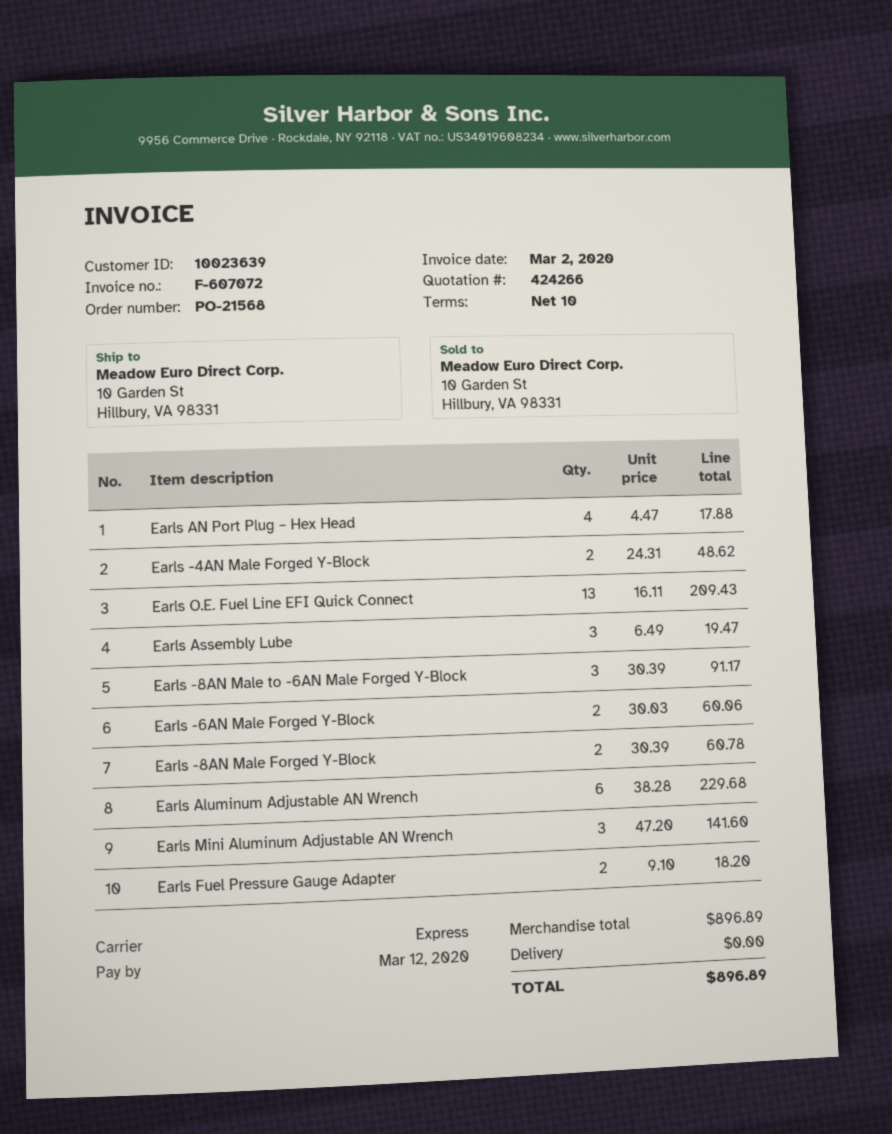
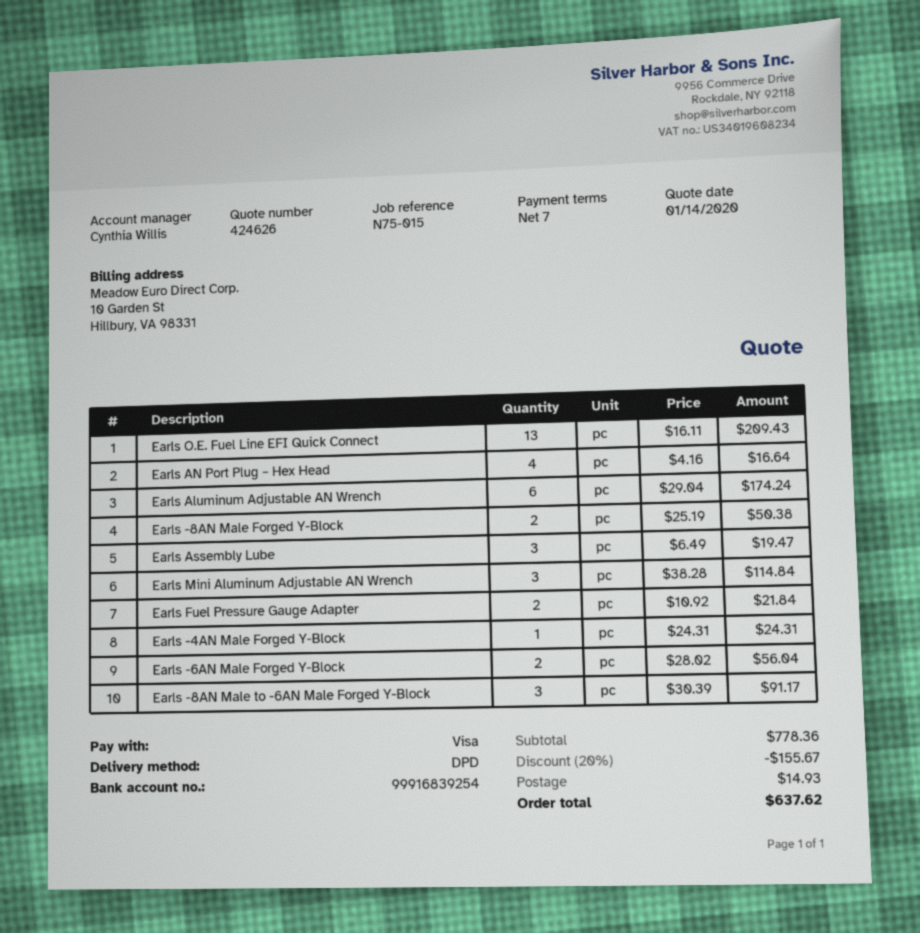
quote number: 424266 -> 424626
payment terms: 10 days -> 7 days
shipping method: express -> DPD
Earls AN Port Plug – Hex Head: 4 x 4.47 = 17.88 -> 4 x 4.16 = 16.64
Earls -4AN Male Forged Y-Block: 2 x 24.31 = 48.62 -> 1 x 24.31 = 24.31
Earls -6AN Male Forged Y-Block: 2 x 30.03 = 60.06 -> 2 x 28.02 = 56.04
Earls -8AN Male Forged Y-Block: 2 x 30.39 = 60.78 -> 2 x 25.19 = 50.38
Earls Aluminum Adjustable AN Wrench: 6 x 38.28 = 229.68 -> 6 x 29.04 = 174.24
Earls Mini Aluminum Adjustable AN Wrench: 3 x 47.20 = 141.60 -> 3 x 38.28 = 114.84
Earls Fuel Pressure Gauge Adapter: 2 x 9.10 = 18.20 -> 2 x 10.92 = 21.84
subtotal: 896.89 -> 778.36
discount: none -> 20% = 155.67
shipping: 0.00 -> 14.93
total: 896.89 -> 637.62

